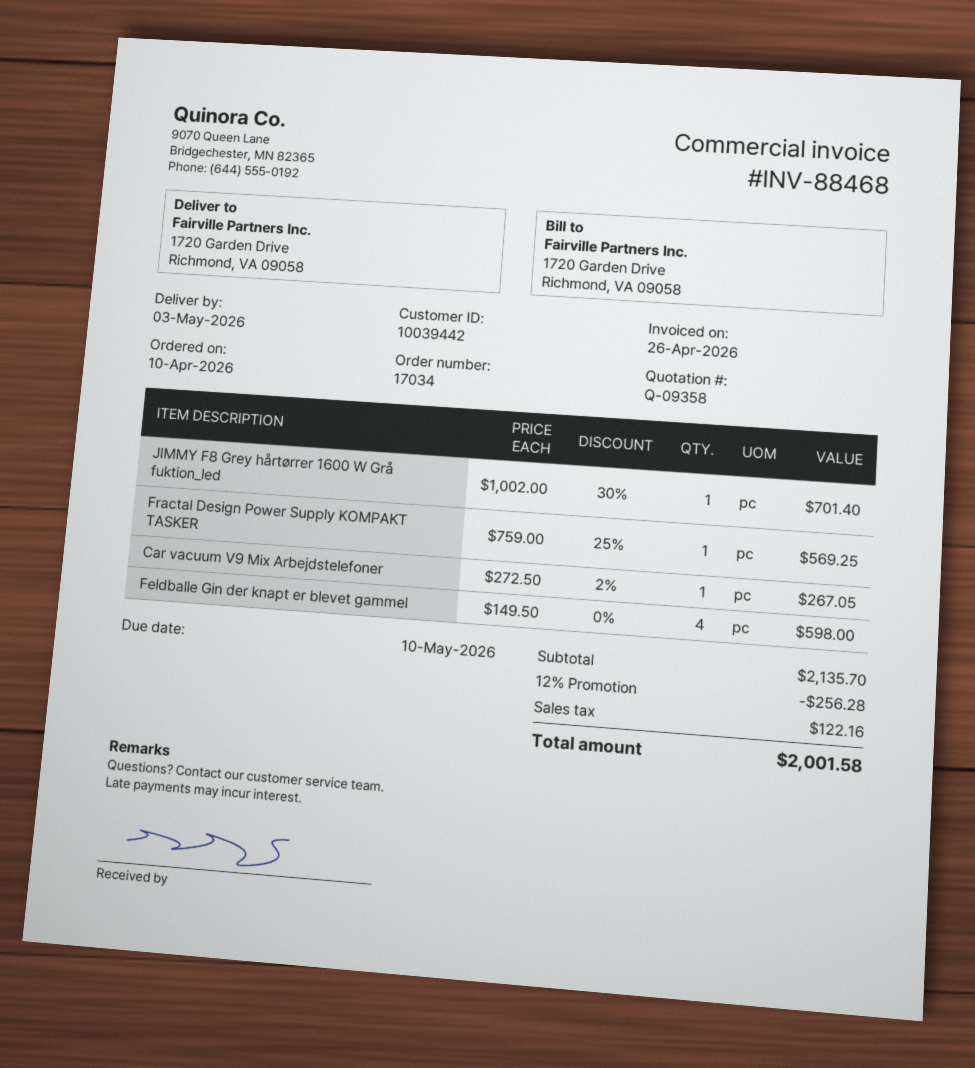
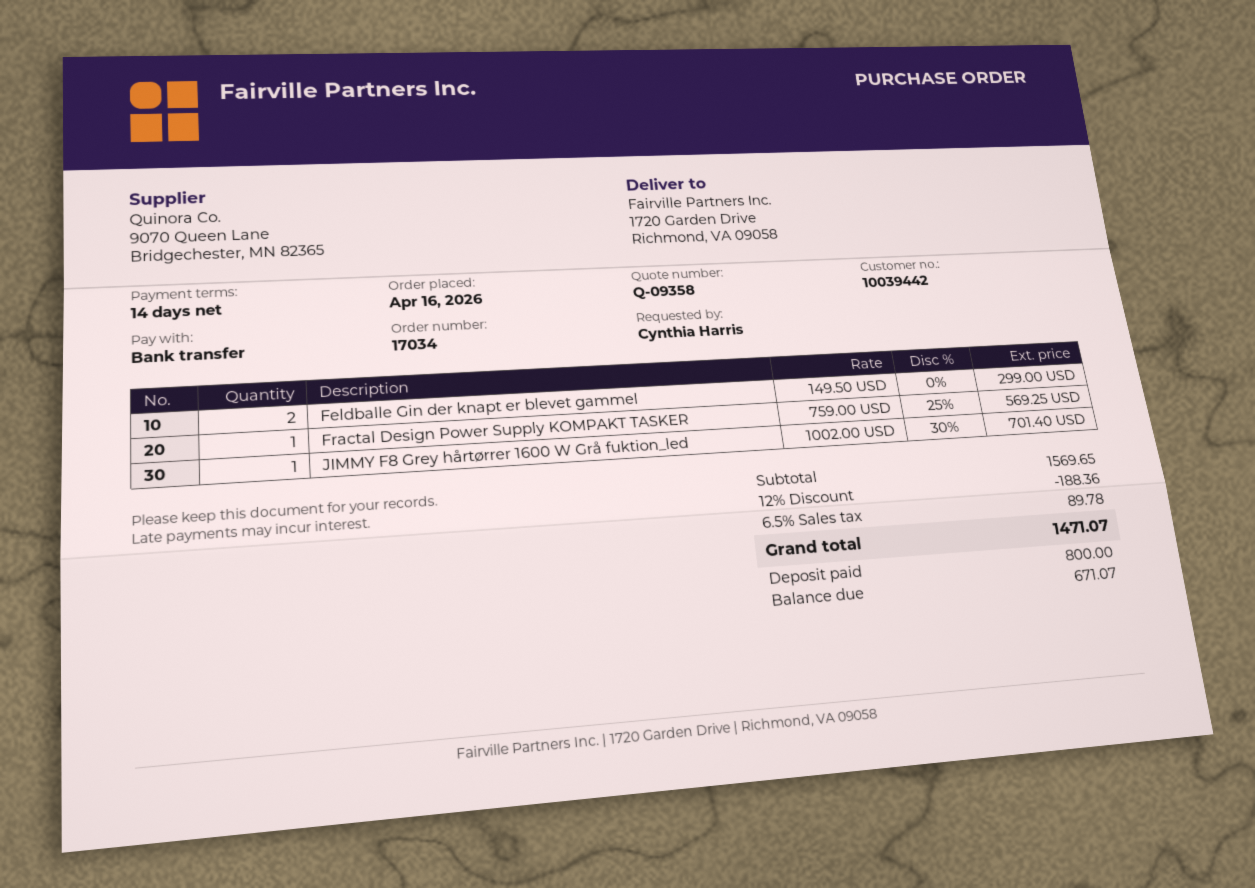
order date: 2026-04-10 -> 2026-04-16
Car vacuum V9 Mix Arbejdstelefoner: 1 x 272.50 - 2% = 267.05 -> none
Feldballe Gin der knapt er blevet gammel: 4 x 149.50 = 598.00 -> 2 x 149.50 = 299.00
subtotal: 2135.70 -> 1569.65
discount: 12% = 256.28 -> 12% = 188.36
tax: 122.16 -> 89.78
total: 2001.58 -> 1471.07

